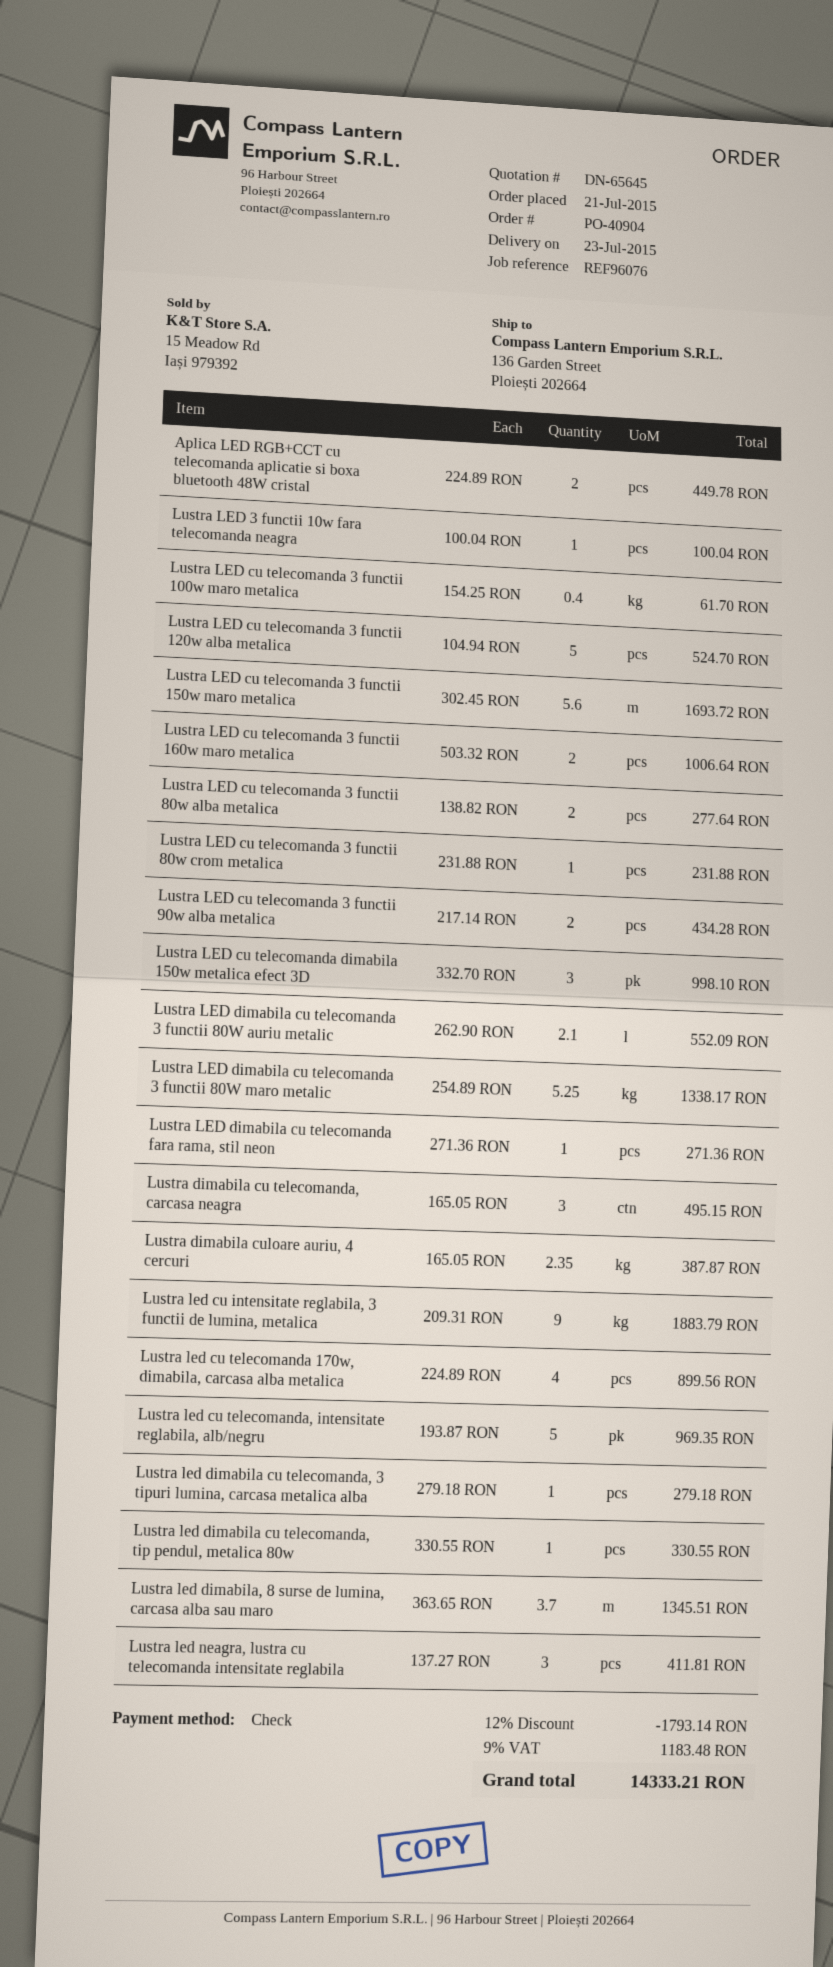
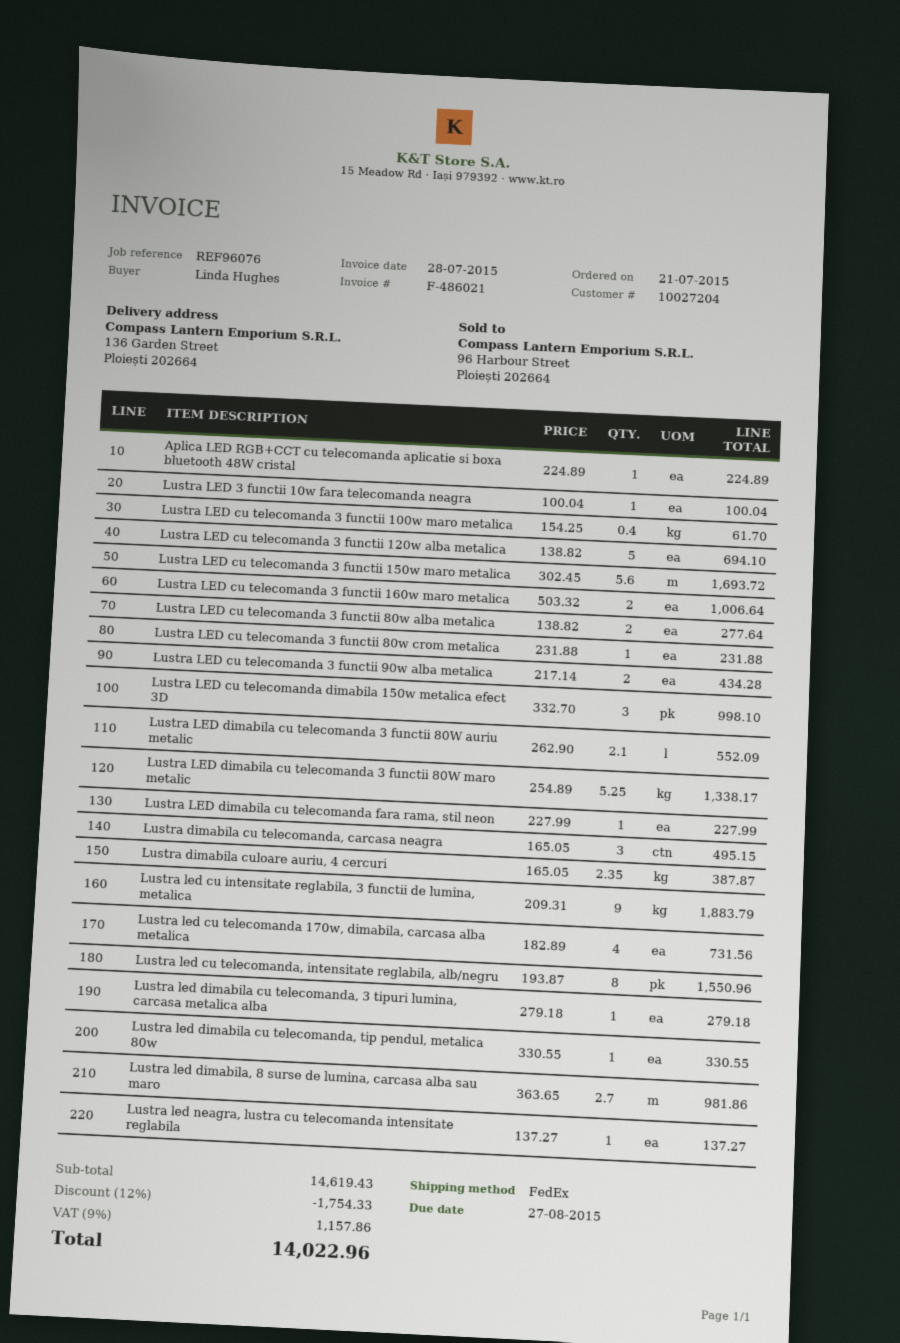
Aplica LED RGB+CCT cu telecomanda aplicatie si boxa bluetooth 48W cristal: 2 x 224.89 = 449.78 -> 1 x 224.89 = 224.89
Lustra LED cu telecomanda 3 functii 120w alba metalica: 5 x 104.94 = 524.70 -> 5 x 138.82 = 694.10
Lustra LED dimabila cu telecomanda fara rama, stil neon: 1 x 271.36 = 271.36 -> 1 x 227.99 = 227.99
Lustra led cu telecomanda 170w, dimabila, carcasa alba metalica: 4 x 224.89 = 899.56 -> 4 x 182.89 = 731.56
Lustra led cu telecomanda, intensitate reglabila, alb/negru: 5 x 193.87 = 969.35 -> 8 x 193.87 = 1550.96
Lustra led dimabila, 8 surse de lumina, carcasa alba sau maro: 3.7 x 363.65 = 1345.51 -> 2.7 x 363.65 = 981.86
Lustra led neagra, lustra cu telecomanda intensitate reglabila: 3 x 137.27 = 411.81 -> 1 x 137.27 = 137.27
discount: 12% = 1793.14 -> 12% = 1754.33
tax: 9% = 1183.48 -> 9% = 1157.86
total: 14333.21 -> 14022.96

